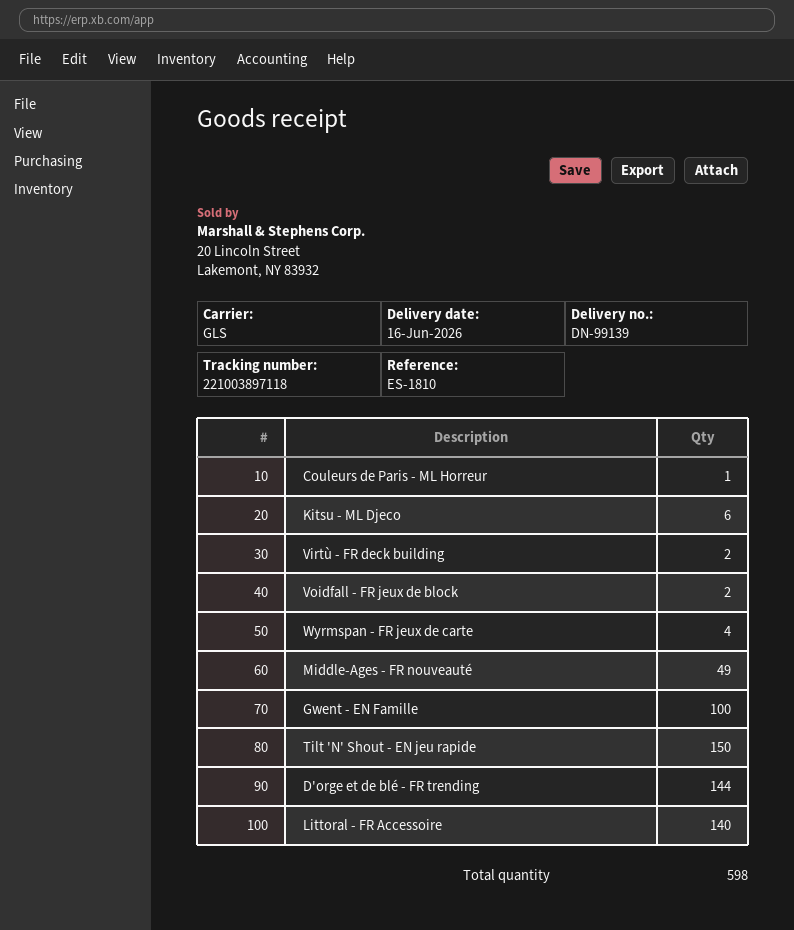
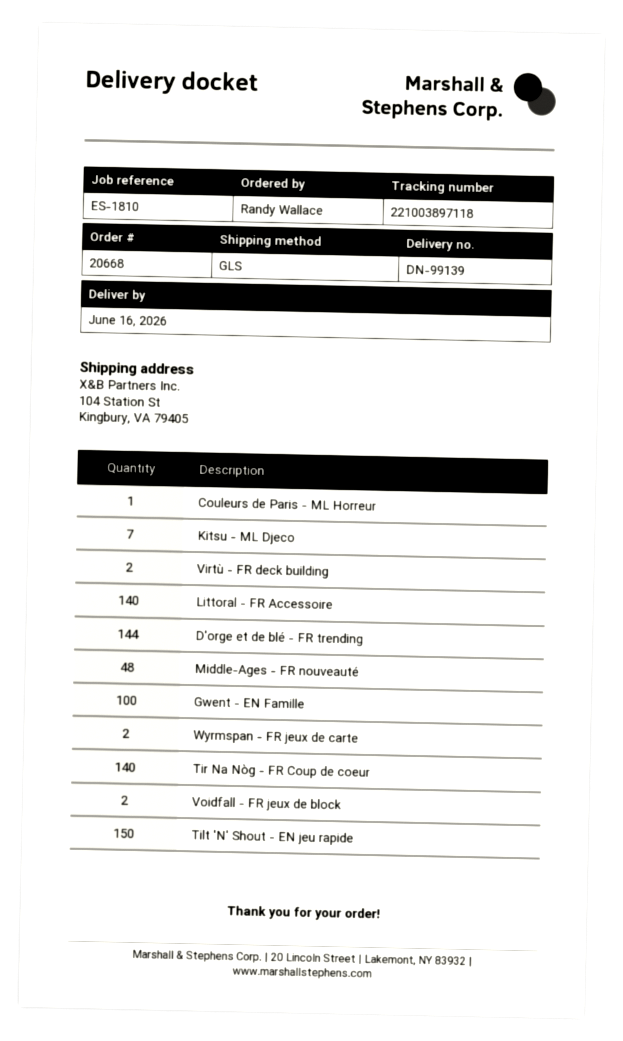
Kitsu - ML Djeco: 6 -> 7
Wyrmspan - FR jeux de carte: 4 -> 2
Middle-Ages - FR nouveauté: 49 -> 48
Tir Na Nòg - FR Coup de coeur: none -> 140

